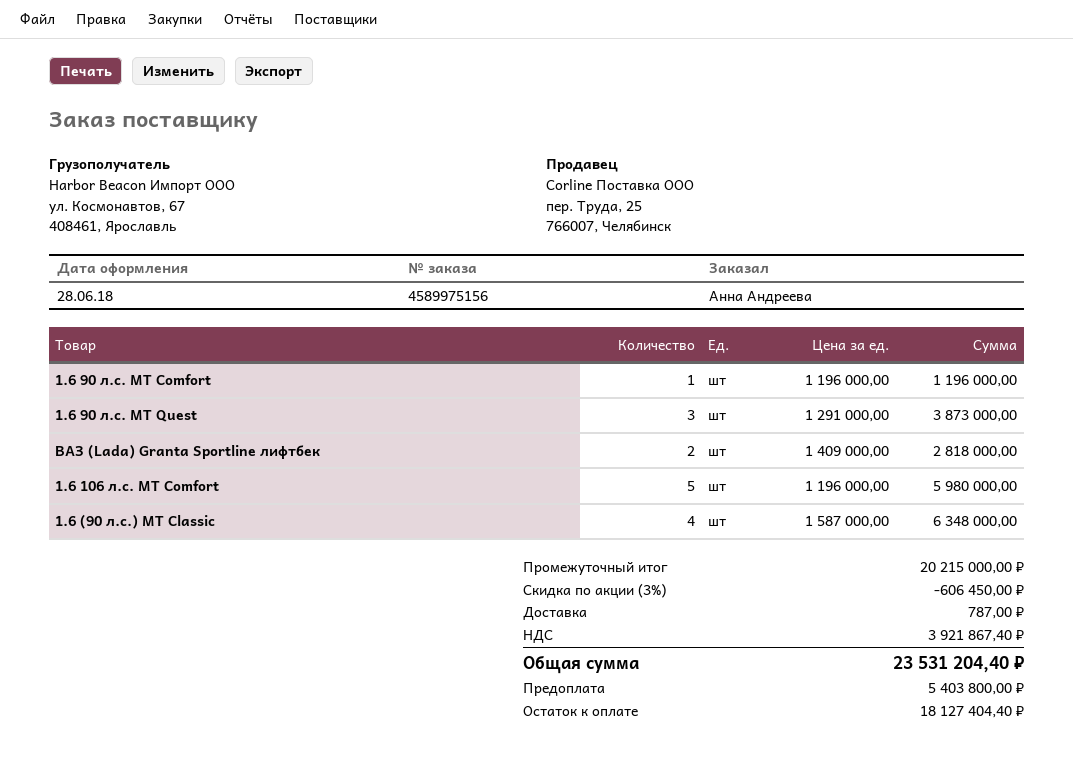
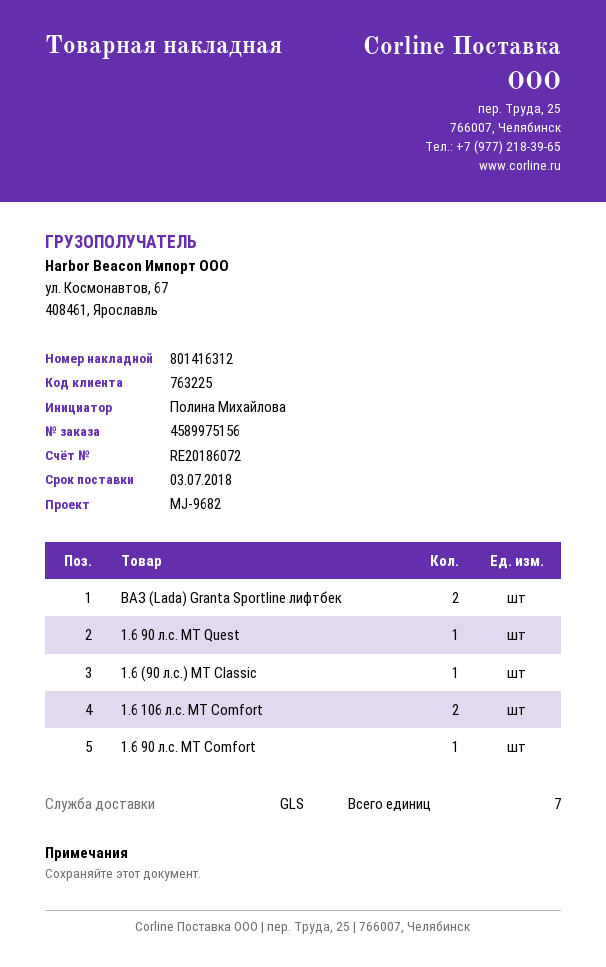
ordered by: Анна Андреева -> Полина Михайлова
1.6 90 л.с. MT Quest: 3 -> 1
1.6 106 л.с. MT Comfort: 5 -> 2
1.6 (90 л.с.) MT Classic: 4 -> 1

